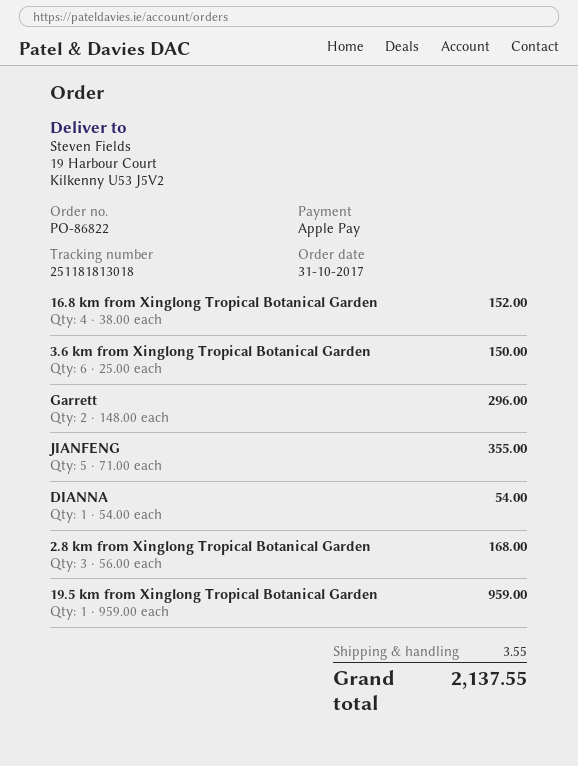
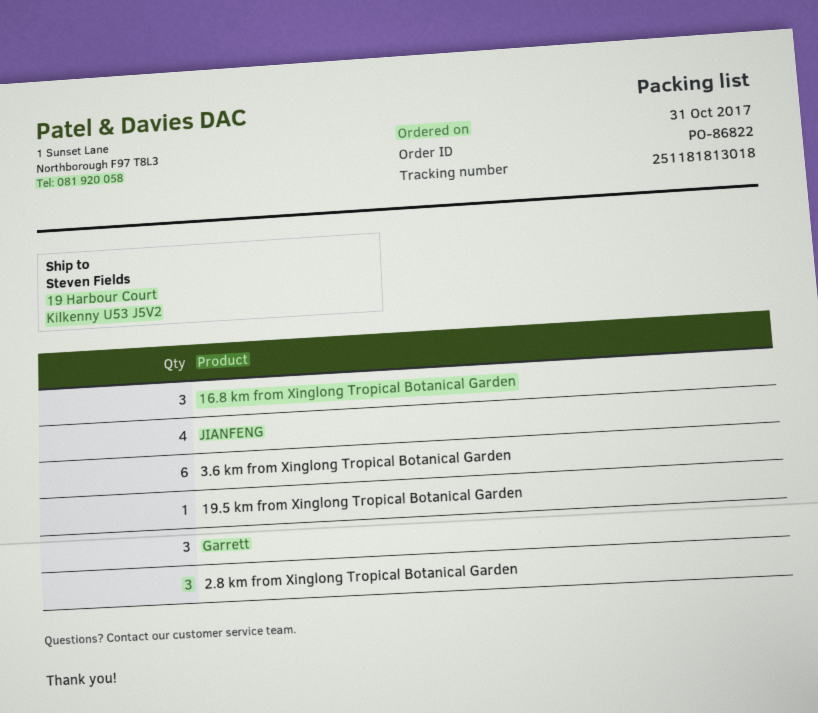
16.8 km from Xinglong Tropical Botanical Garden: 4 -> 3
Garrett: 2 -> 3
JIANFENG: 5 -> 4
DIANNA: 1 -> none

